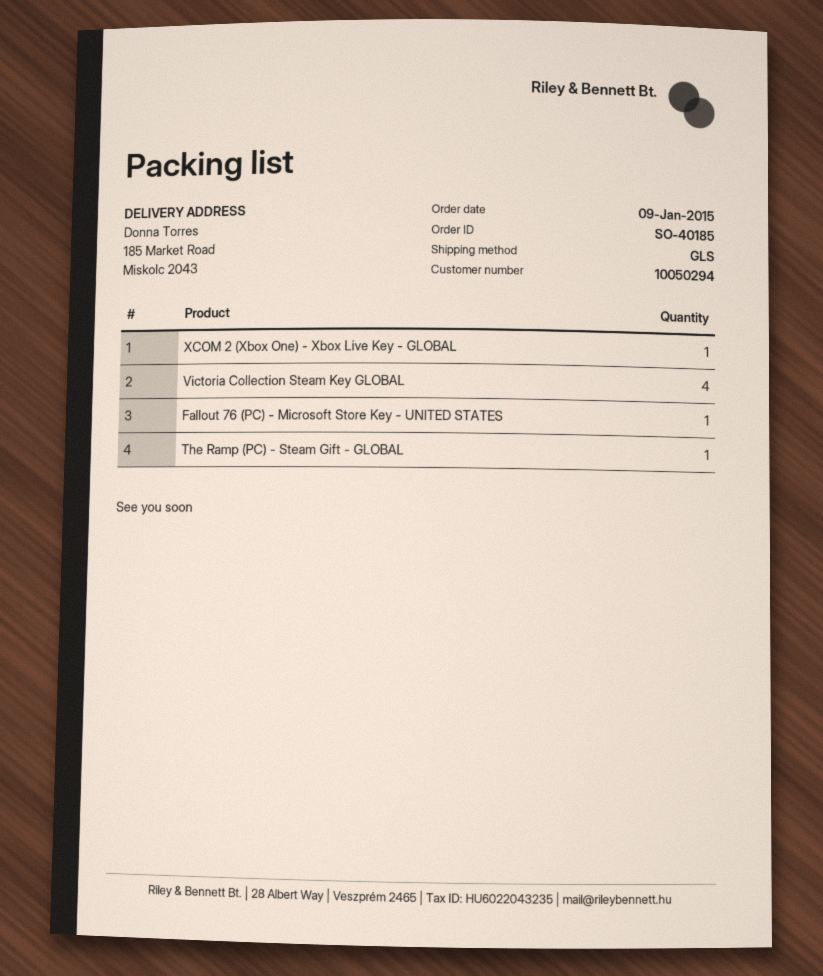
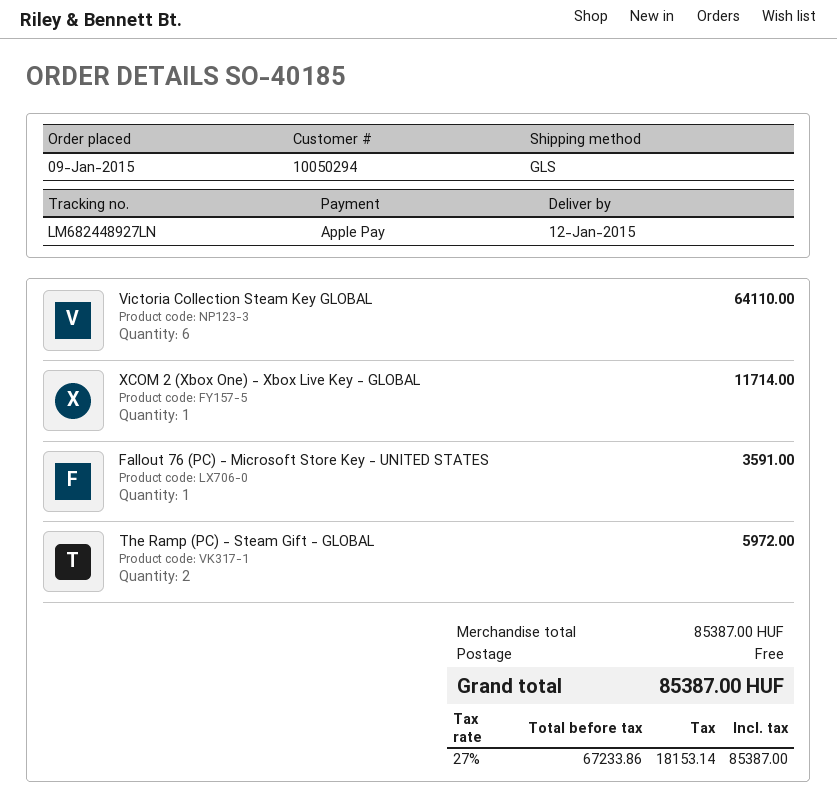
Victoria Collection Steam Key GLOBAL: 4 -> 6
The Ramp (PC) - Steam Gift - GLOBAL: 1 -> 2

